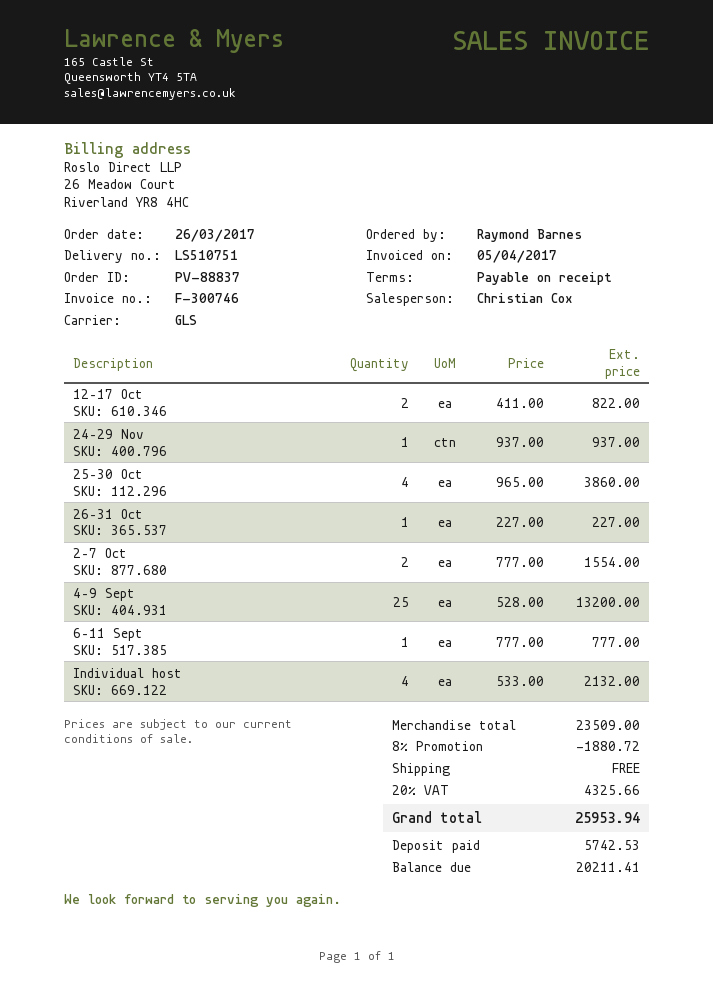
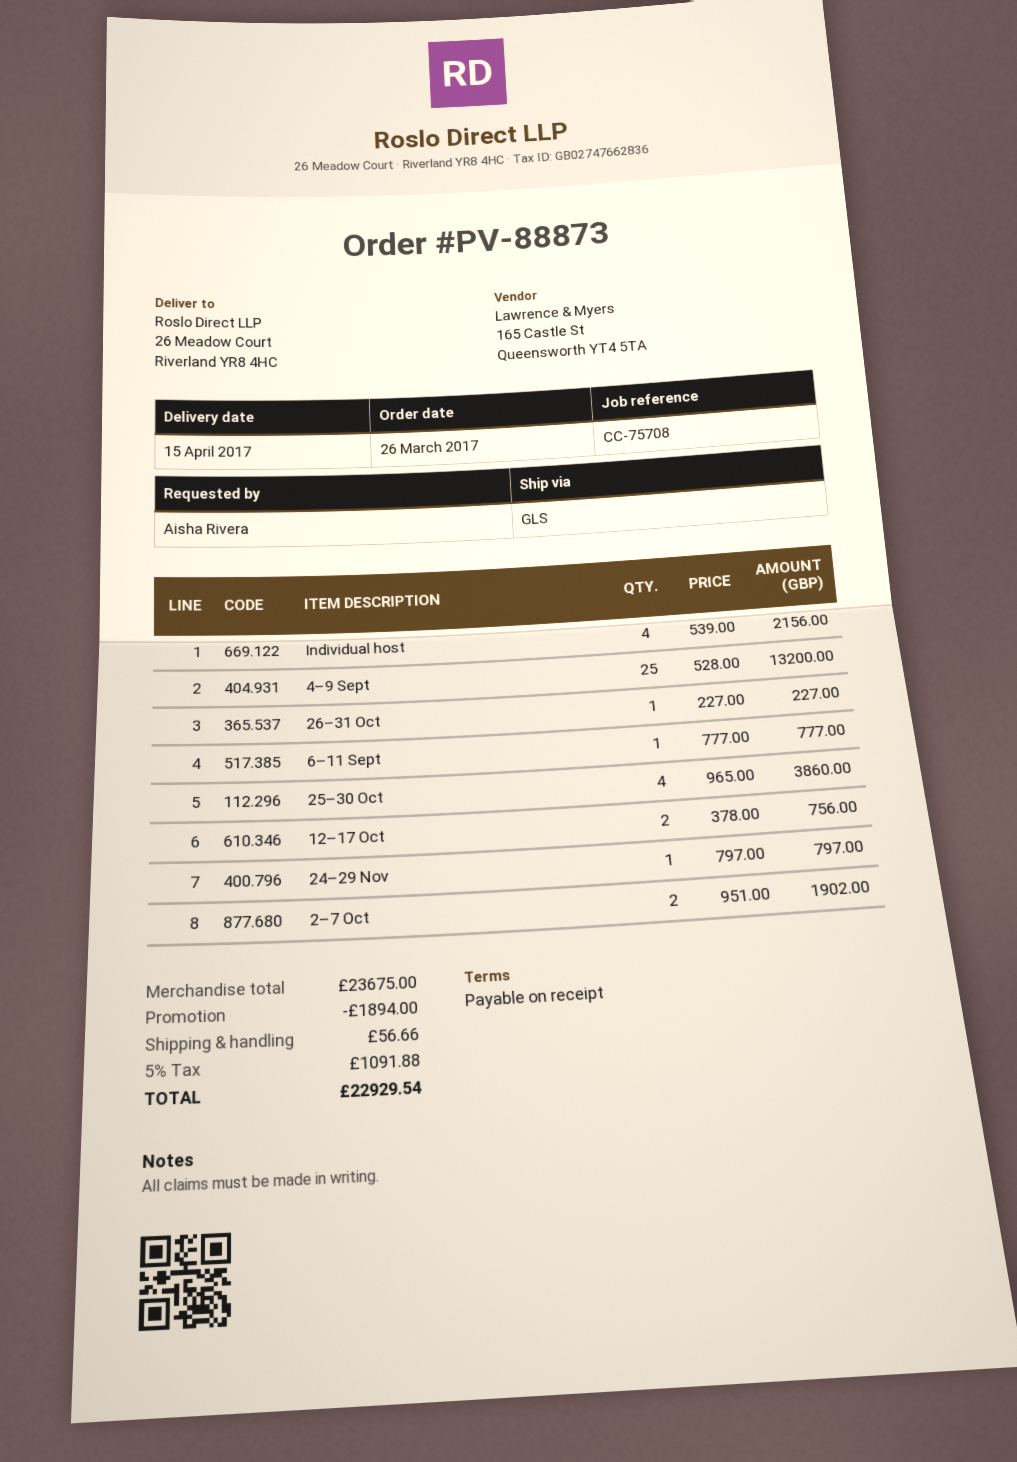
order number: PV-88837 -> PV-88873
ordered by: Raymond Barnes -> Aisha Rivera
12–17 Oct: 2 x 411.00 = 822.00 -> 2 x 378.00 = 756.00
24–29 Nov: 1 x 937.00 = 937.00 -> 1 x 797.00 = 797.00
2–7 Oct: 2 x 777.00 = 1554.00 -> 2 x 951.00 = 1902.00
Individual host: 4 x 533.00 = 2132.00 -> 4 x 539.00 = 2156.00
subtotal: 23509.00 -> 23675.00
discount: 1880.72 -> 1894.00
shipping: 0.00 -> 56.66
tax: 20% = 4325.66 -> 5% = 1091.88
total: 25953.94 -> 22929.54

